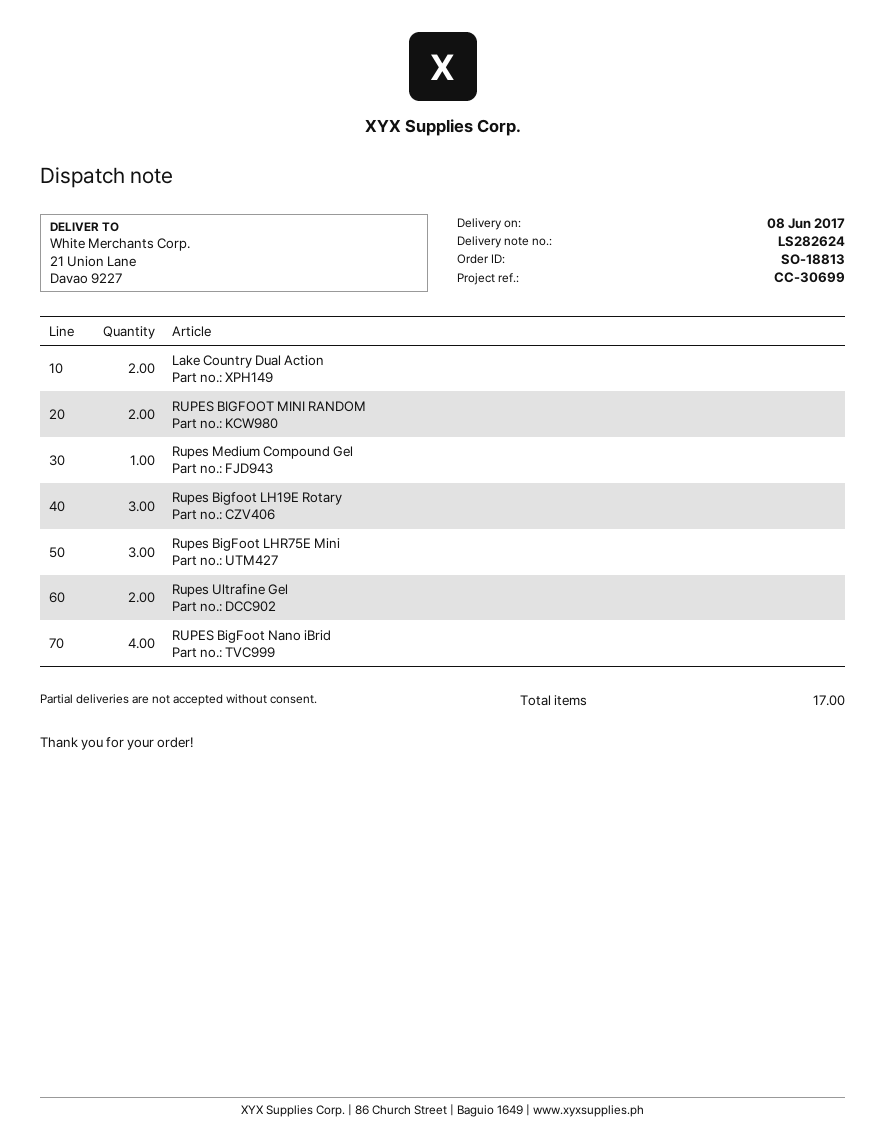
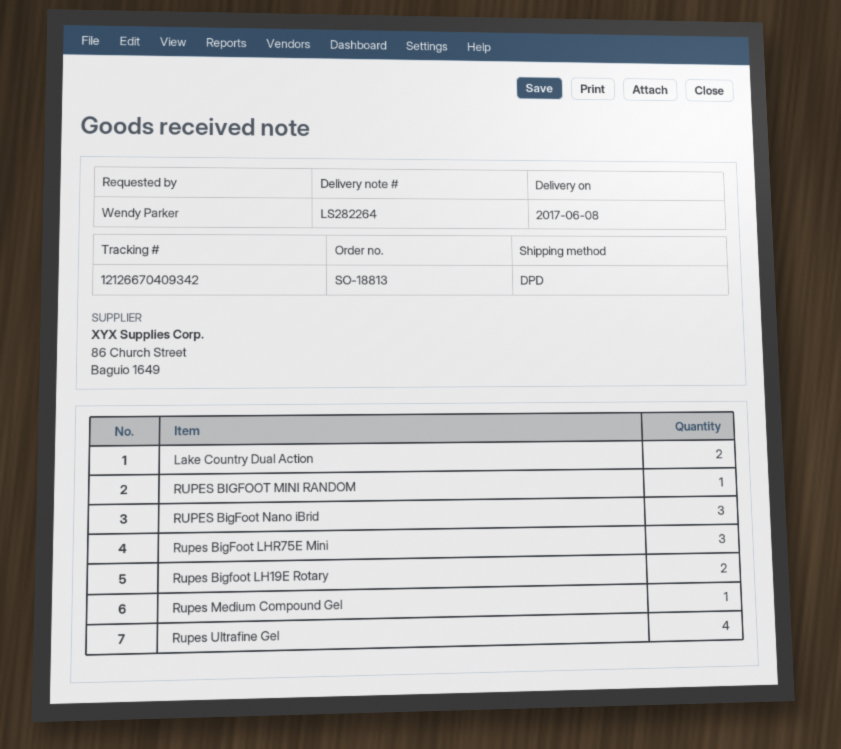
delivery note number: LS282624 -> LS282264
RUPES BIGFOOT MINI RANDOM: 2 -> 1
Rupes Bigfoot LH19E Rotary: 3 -> 2
Rupes Ultrafine Gel: 2 -> 4
RUPES BigFoot Nano iBrid: 4 -> 3

